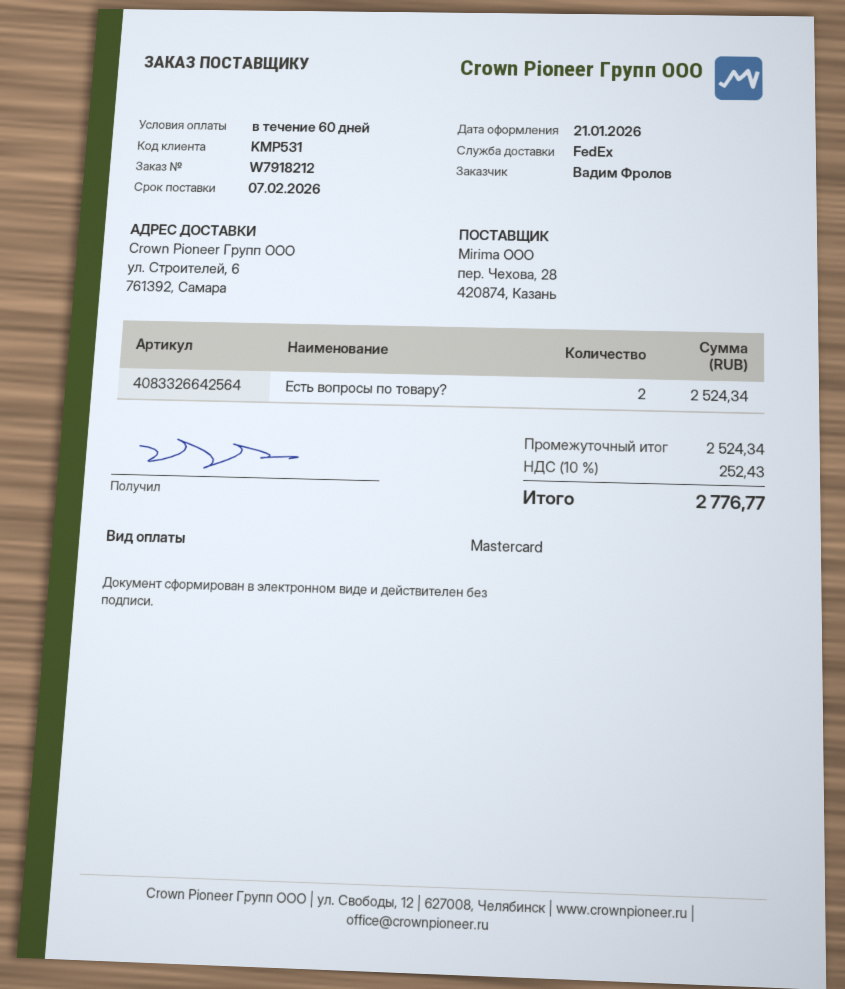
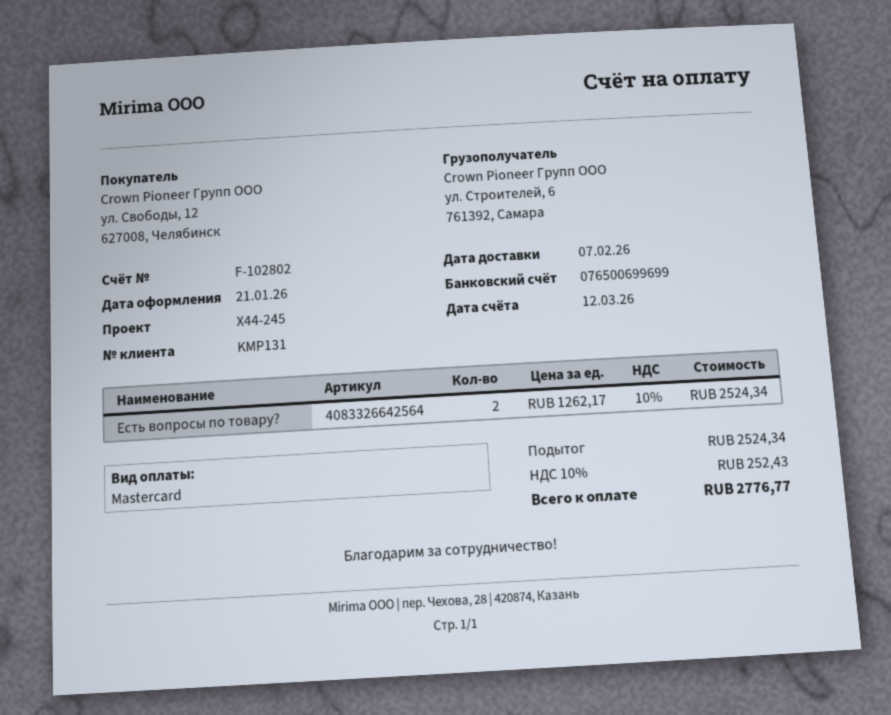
customer number: KMP531 -> KMP131

